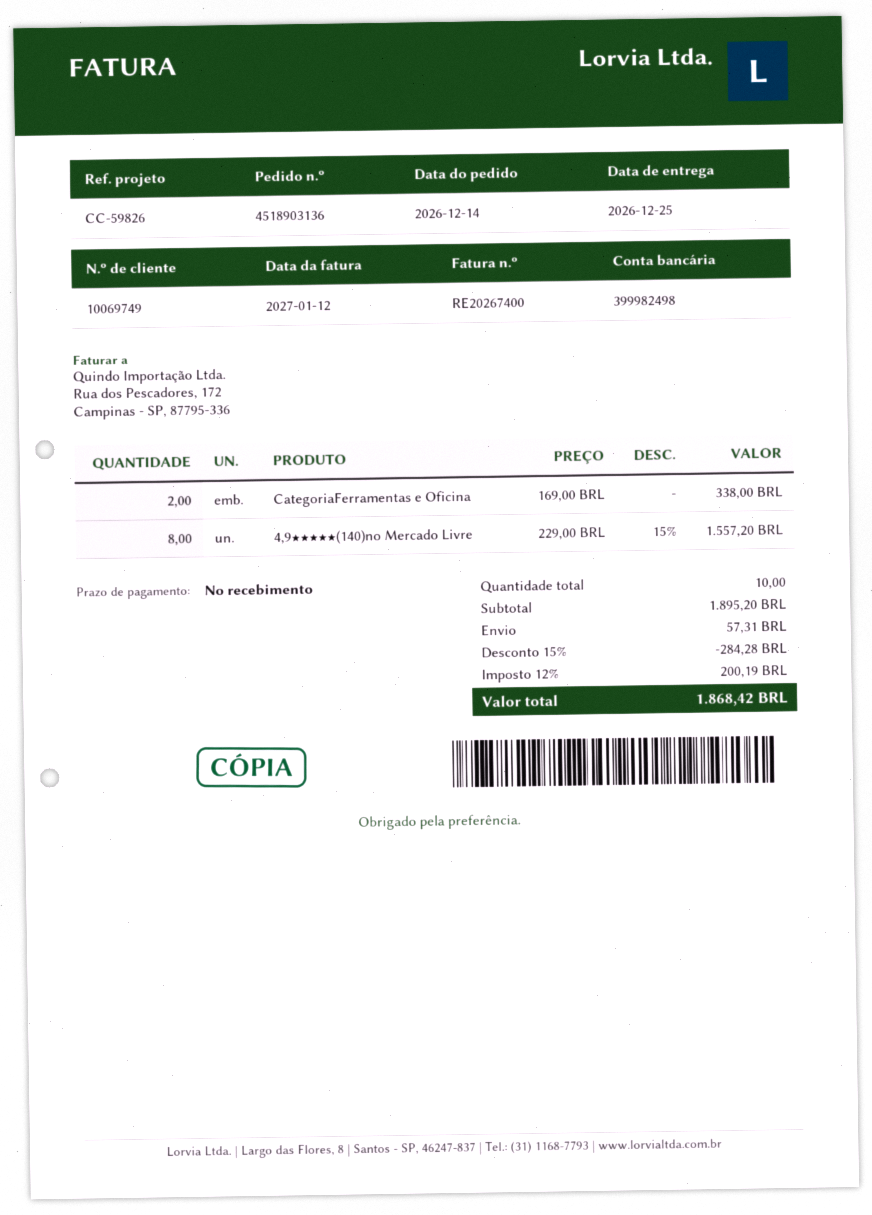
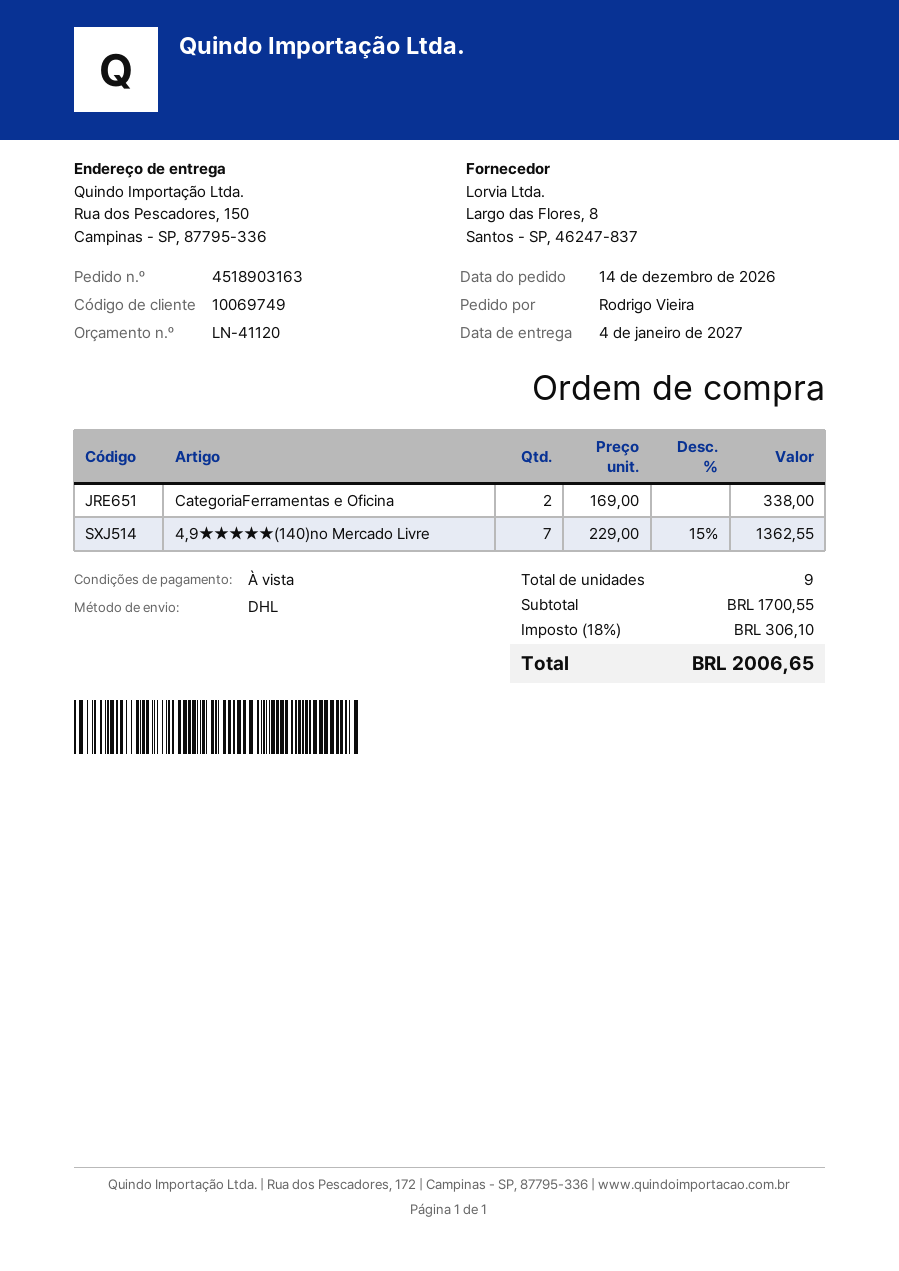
order number: 4518903136 -> 4518903163
delivery date: 2026-12-25 -> 2027-01-04
4,9★★★★★(140)no Mercado Livre: 8 x 229.00 - 15% = 1557.20 -> 7 x 229.00 - 15% = 1362.55
total quantity: 10 -> 9
subtotal: 1895.20 -> 1700.55
discount: 15% = 284.28 -> none
shipping: 57.31 -> none
tax: 12% = 200.19 -> 18% = 306.10
total: 1868.42 -> 2006.65

